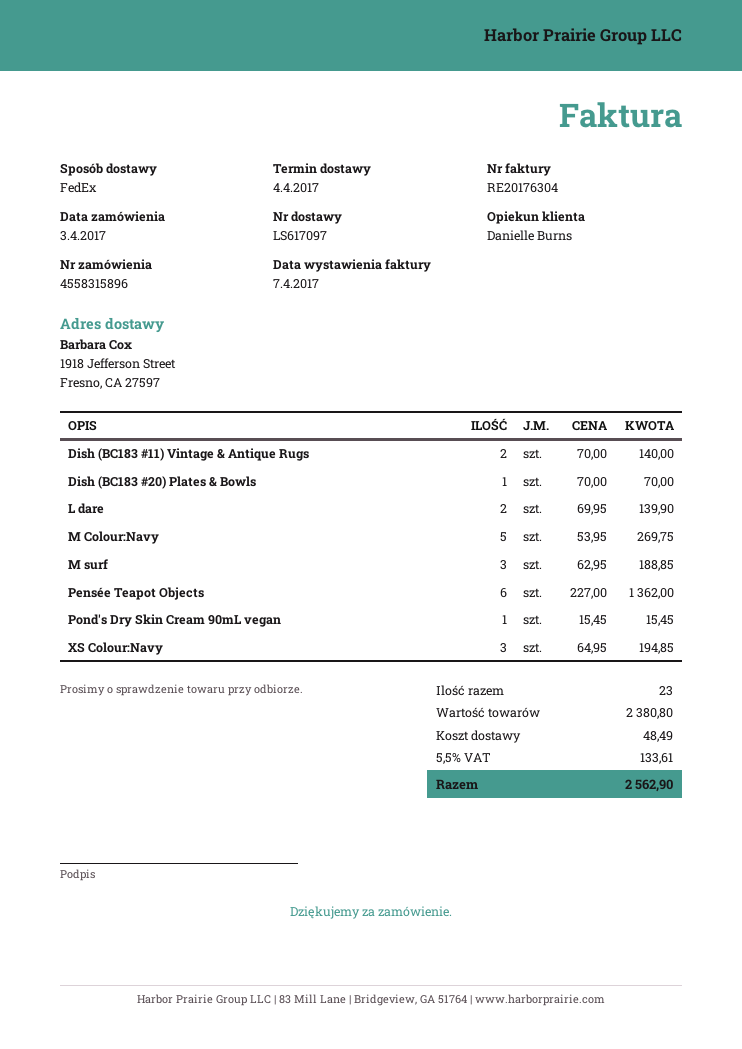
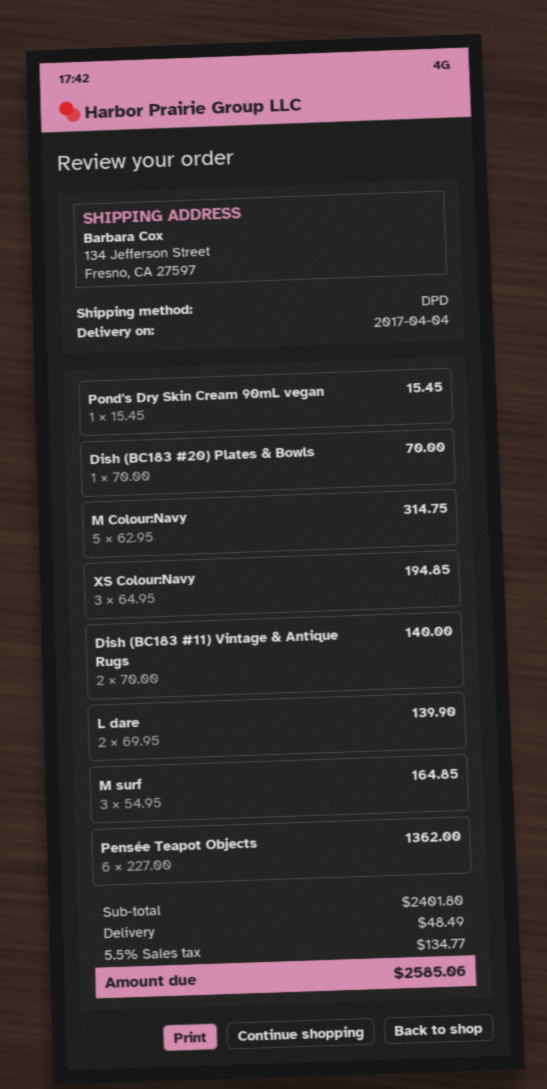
shipping method: FedEx -> DPD
ship to: 1918 Jefferson Street, Fresno, CA 27597 -> 134 Jefferson Street, Fresno, CA 27597
M Colour:Navy: 5 x 53.95 = 269.75 -> 5 x 62.95 = 314.75
M surf: 3 x 62.95 = 188.85 -> 3 x 54.95 = 164.85
subtotal: 2380.80 -> 2401.80
tax: 5.5% = 133.61 -> 5.5% = 134.77
total: 2562.90 -> 2585.06

